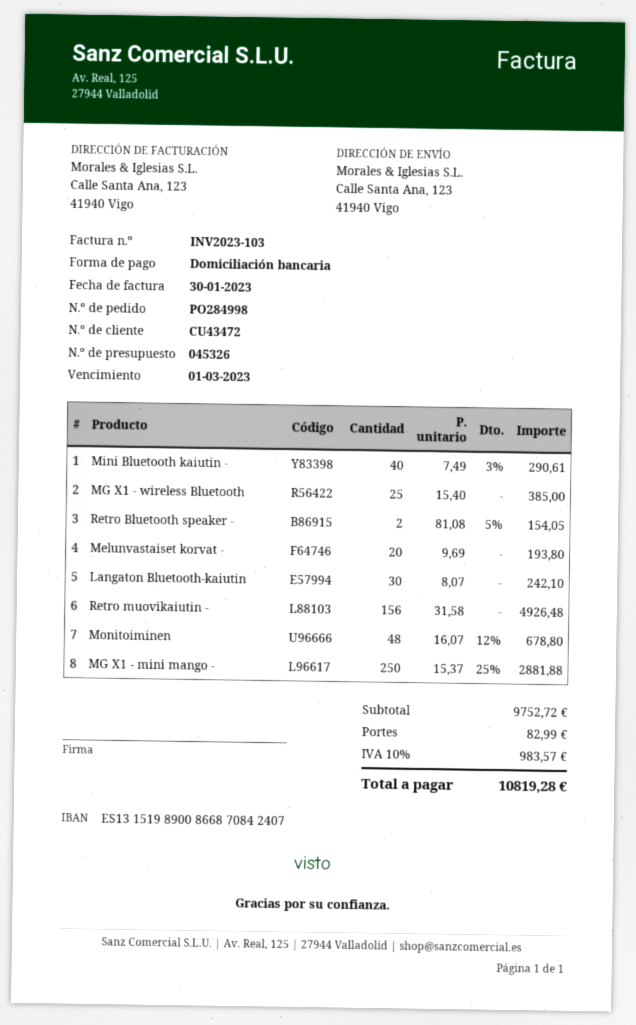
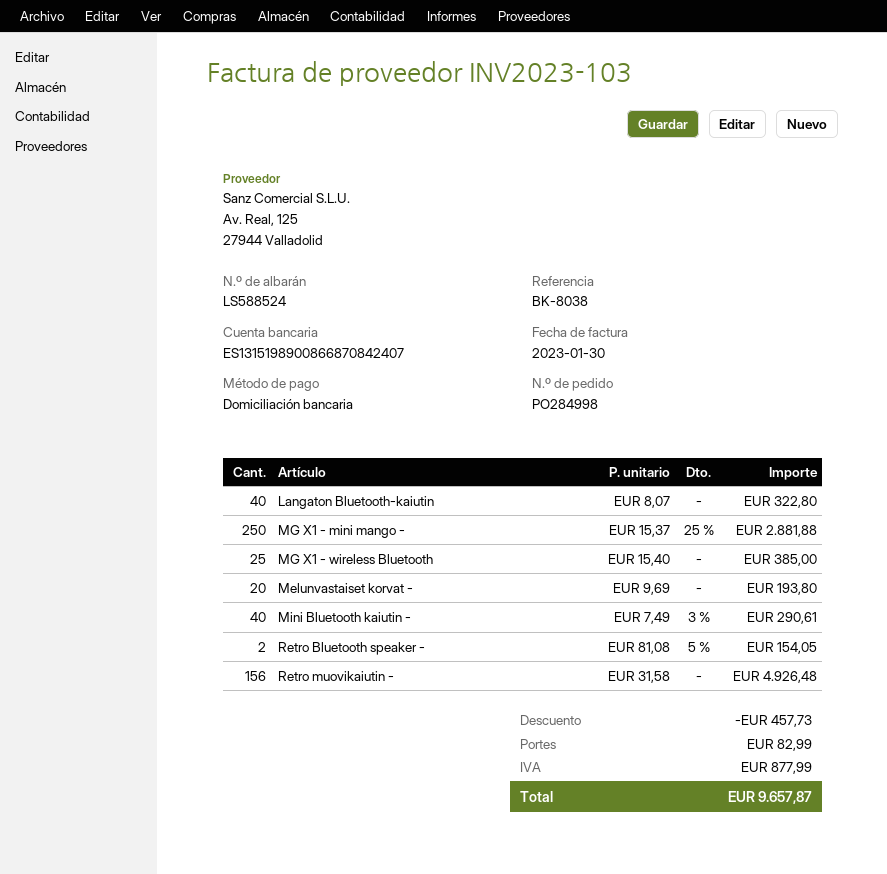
Langaton Bluetooth-kaiutin: 30 x 8.07 = 242.10 -> 40 x 8.07 = 322.80
Monitoiminen: 48 x 16.07 - 12% = 678.80 -> none
discount: none -> 457.73
tax: 983.57 -> 877.99
total: 10819.28 -> 9657.87

